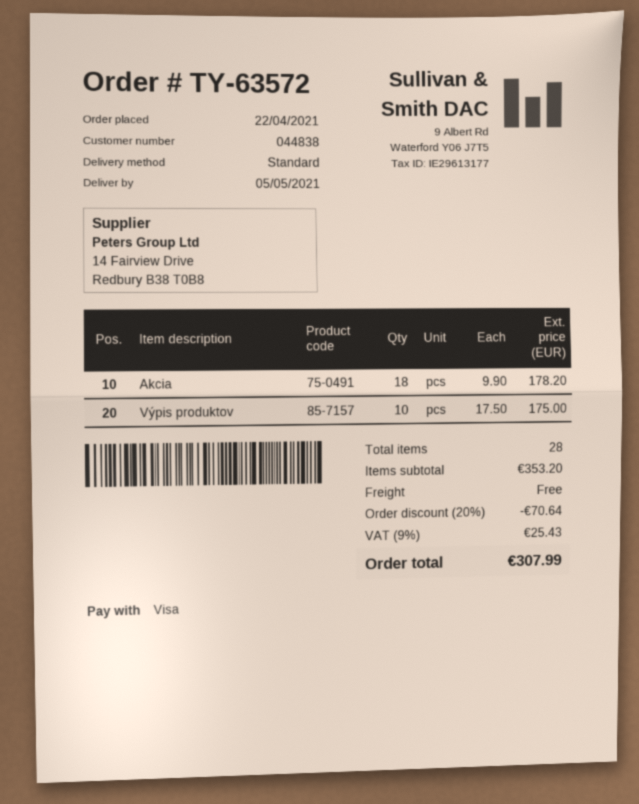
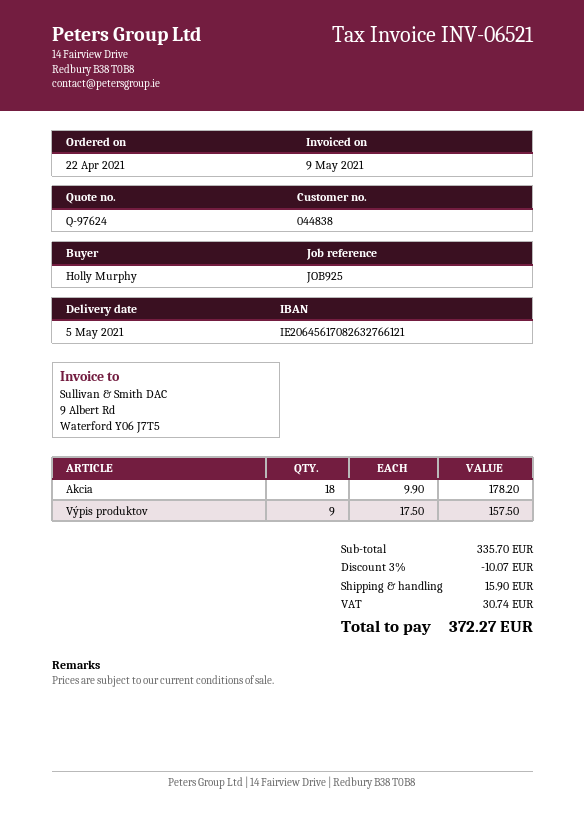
Výpis produktov: 10 x 17.50 = 175.00 -> 9 x 17.50 = 157.50
subtotal: 353.20 -> 335.70
discount: 20% = 70.64 -> 3% = 10.07
shipping: 0.00 -> 15.90
tax: 25.43 -> 30.74
total: 307.99 -> 372.27

